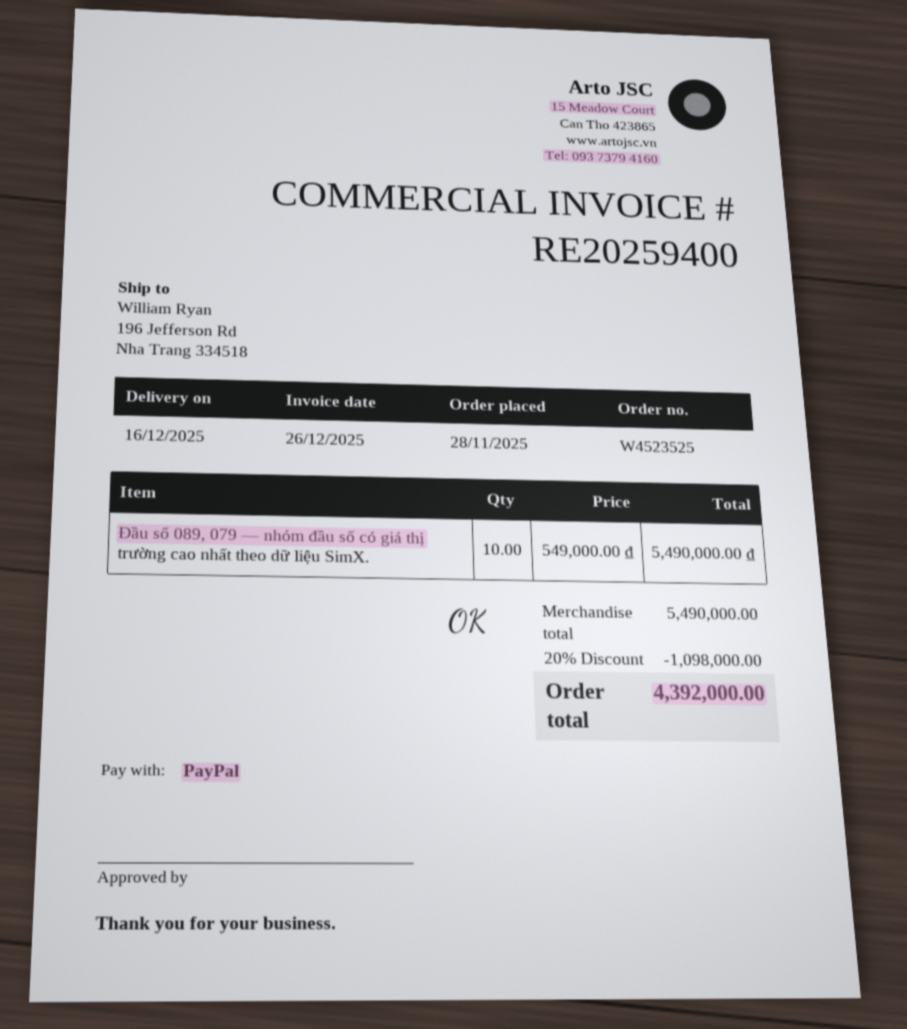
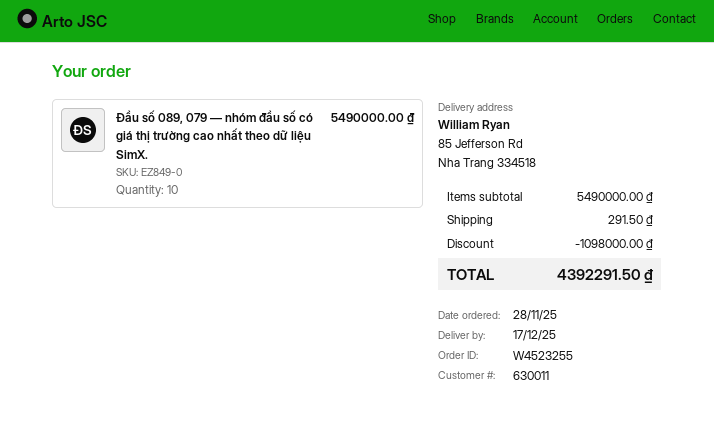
order number: W4523525 -> W4523255
delivery date: 2025-12-16 -> 2025-12-17
ship to: 196 Jefferson Rd, Nha Trang 334518 -> 85 Jefferson Rd, Nha Trang 334518
shipping: none -> 291.50
total: 4392000.00 -> 4392291.50

